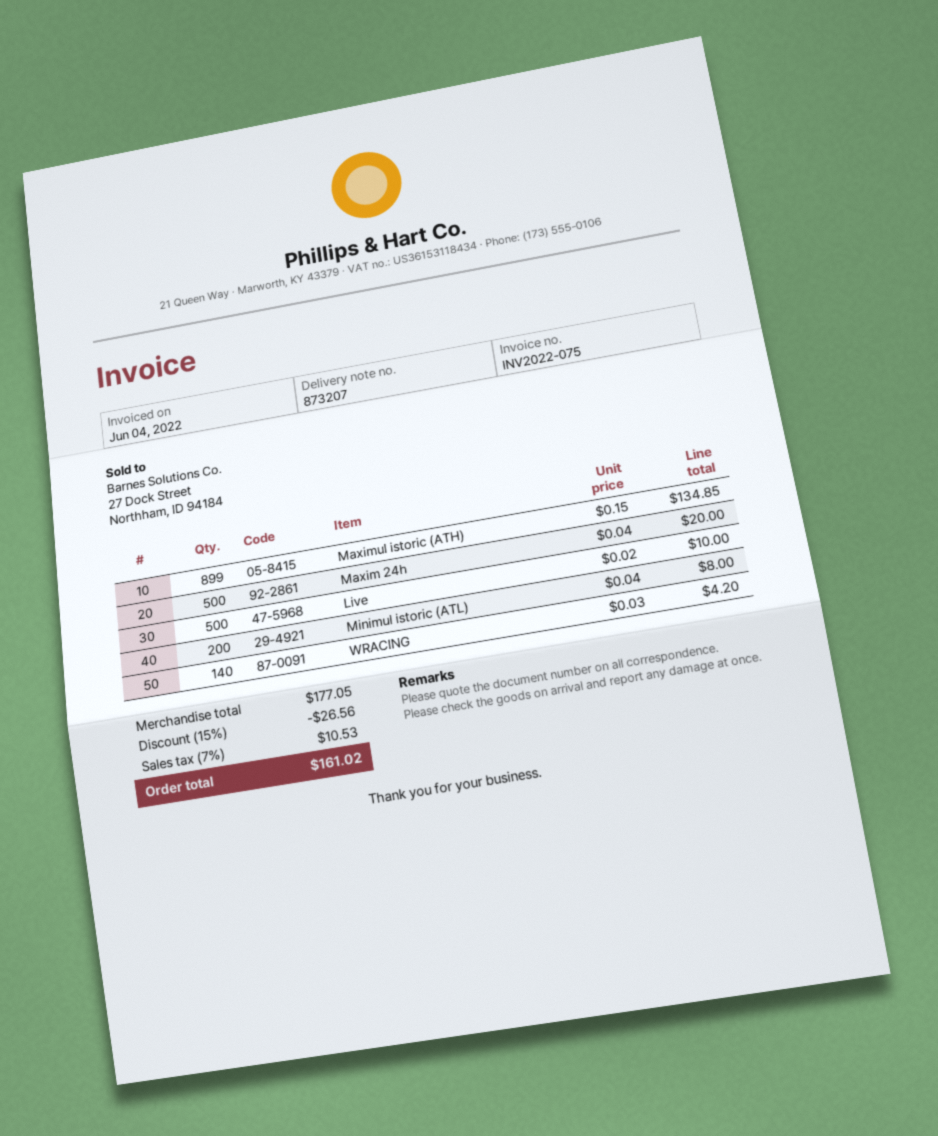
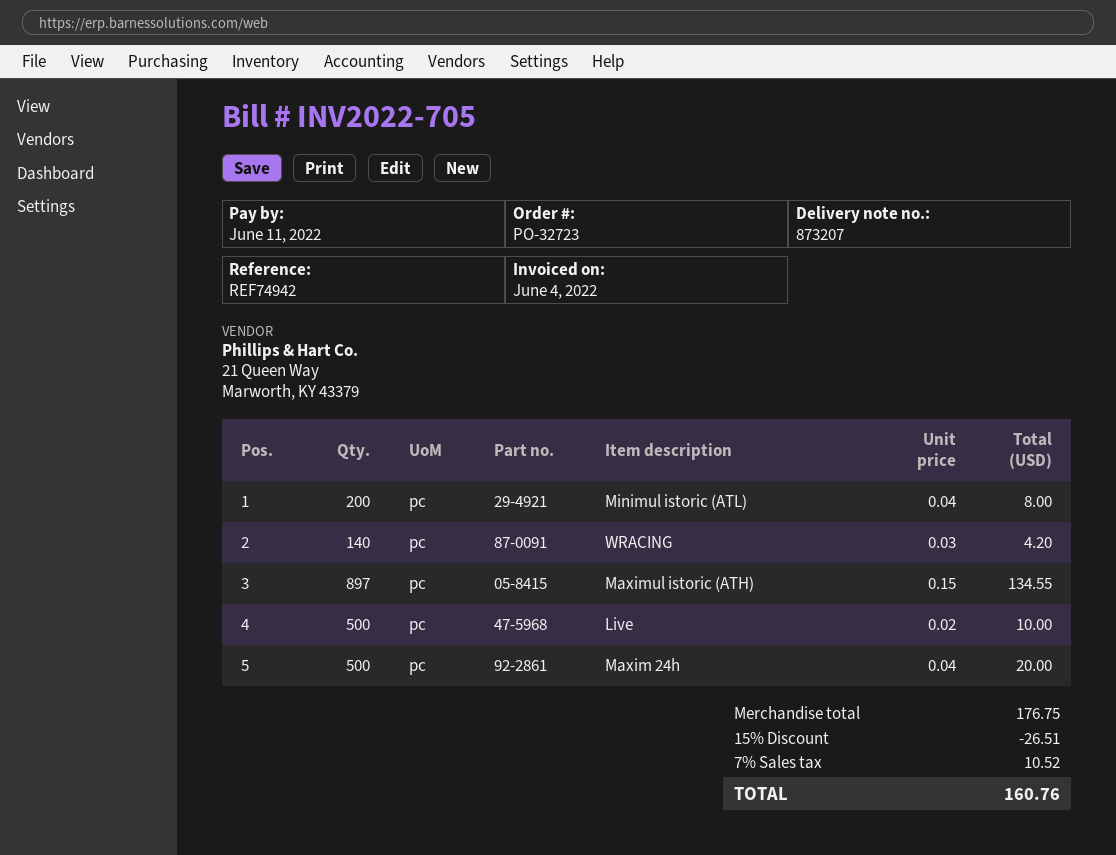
invoice number: INV2022-075 -> INV2022-705
Maximul istoric (ATH): 899 x 0.15 = 134.85 -> 897 x 0.15 = 134.55
subtotal: 177.05 -> 176.75
discount: 15% = 26.56 -> 15% = 26.51
tax: 7% = 10.53 -> 7% = 10.52
total: 161.02 -> 160.76

